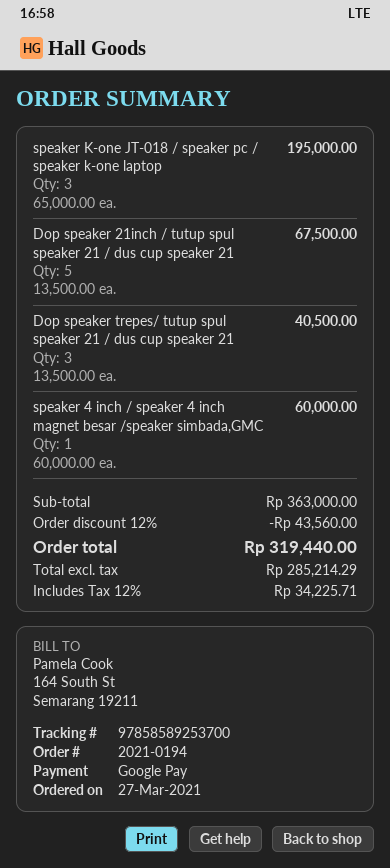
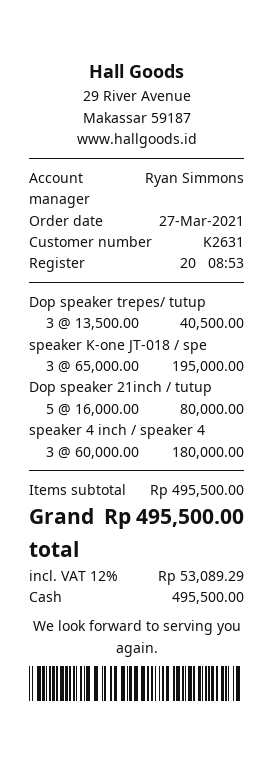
payment method: Google Pay -> cash
Dop speaker 21inch / tutup spul speaker 21 / dus cup speaker 21: 5 x 13500.00 = 67500.00 -> 5 x 16000.00 = 80000.00
speaker 4 inch / speaker 4 inch magnet besar /speaker simbada,GMC: 1 x 60000.00 = 60000.00 -> 3 x 60000.00 = 180000.00
subtotal: 363000.00 -> 495500.00
discount: 12% = 43560.00 -> none
tax: 12% = 34225.71 -> 12% = 53089.29
total: 319440.00 -> 495500.00

